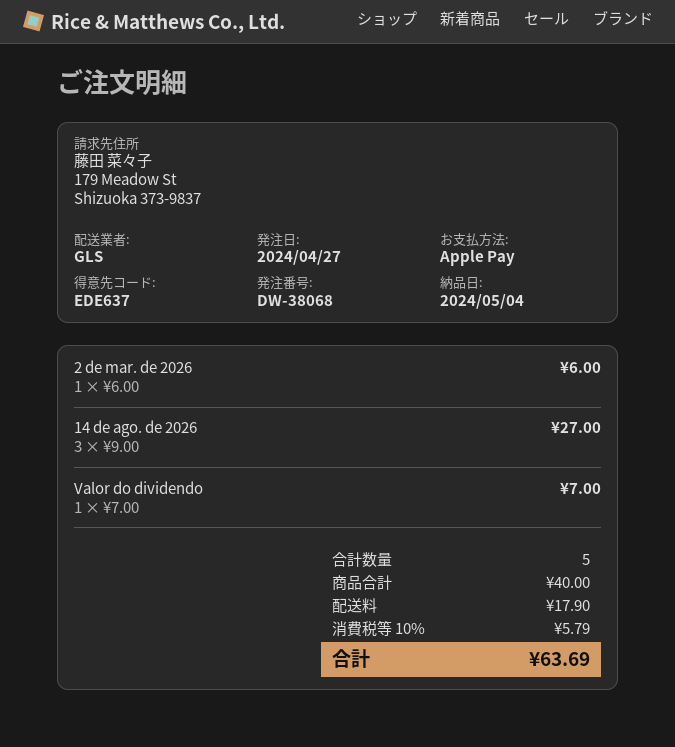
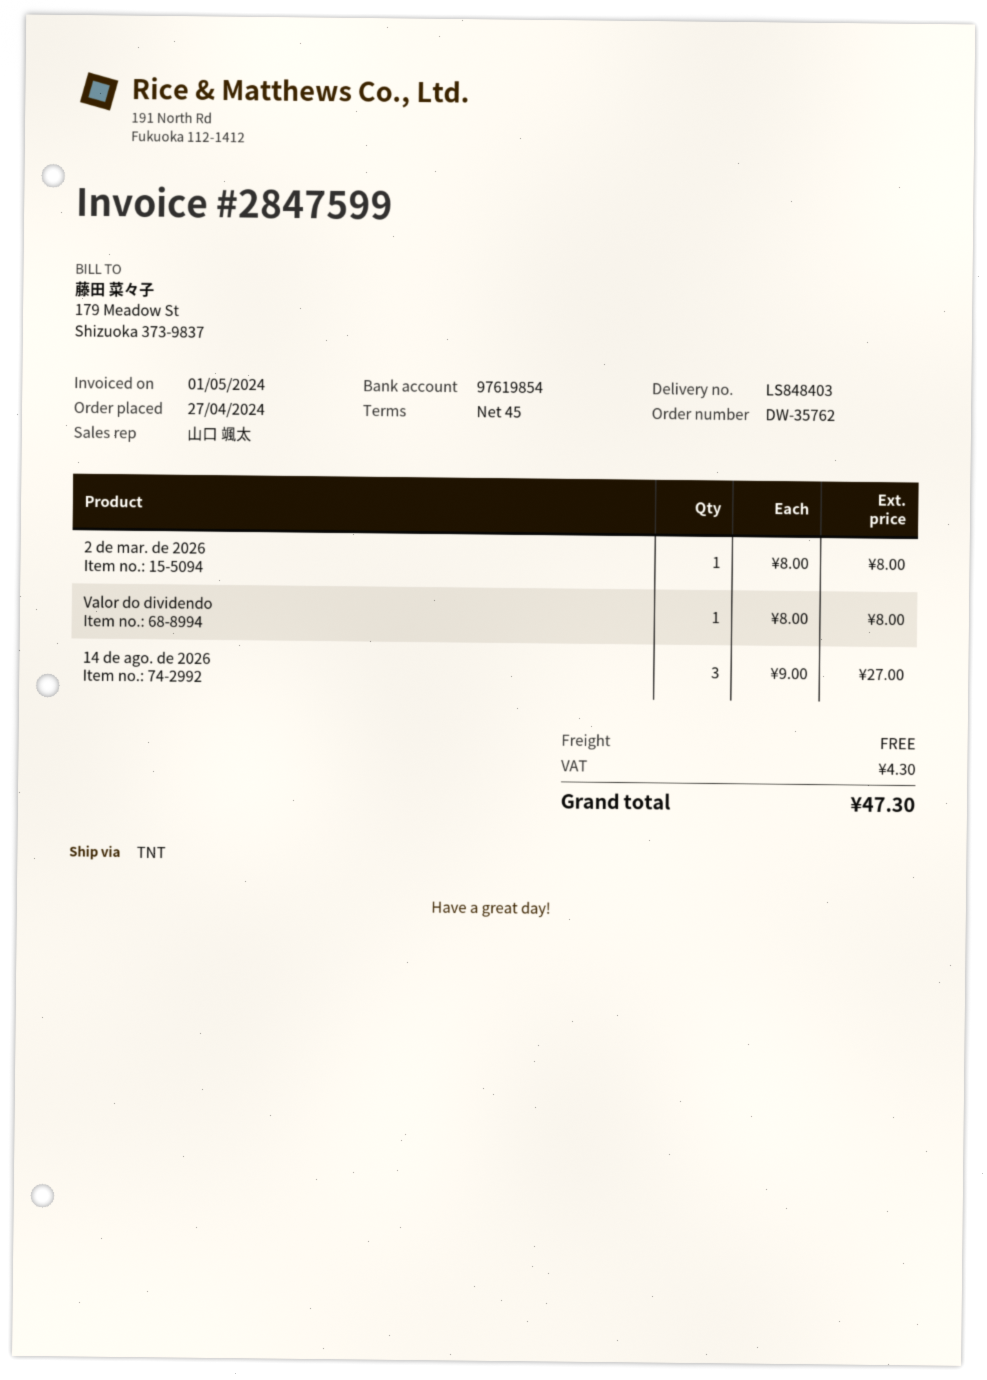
order number: DW-38068 -> DW-35762
shipping method: GLS -> TNT
2 de mar. de 2026: 1 x 6.00 = 6.00 -> 1 x 8.00 = 8.00
Valor do dividendo: 1 x 7.00 = 7.00 -> 1 x 8.00 = 8.00
shipping: 17.90 -> 0.00
tax: 5.79 -> 4.30
total: 63.69 -> 47.30

